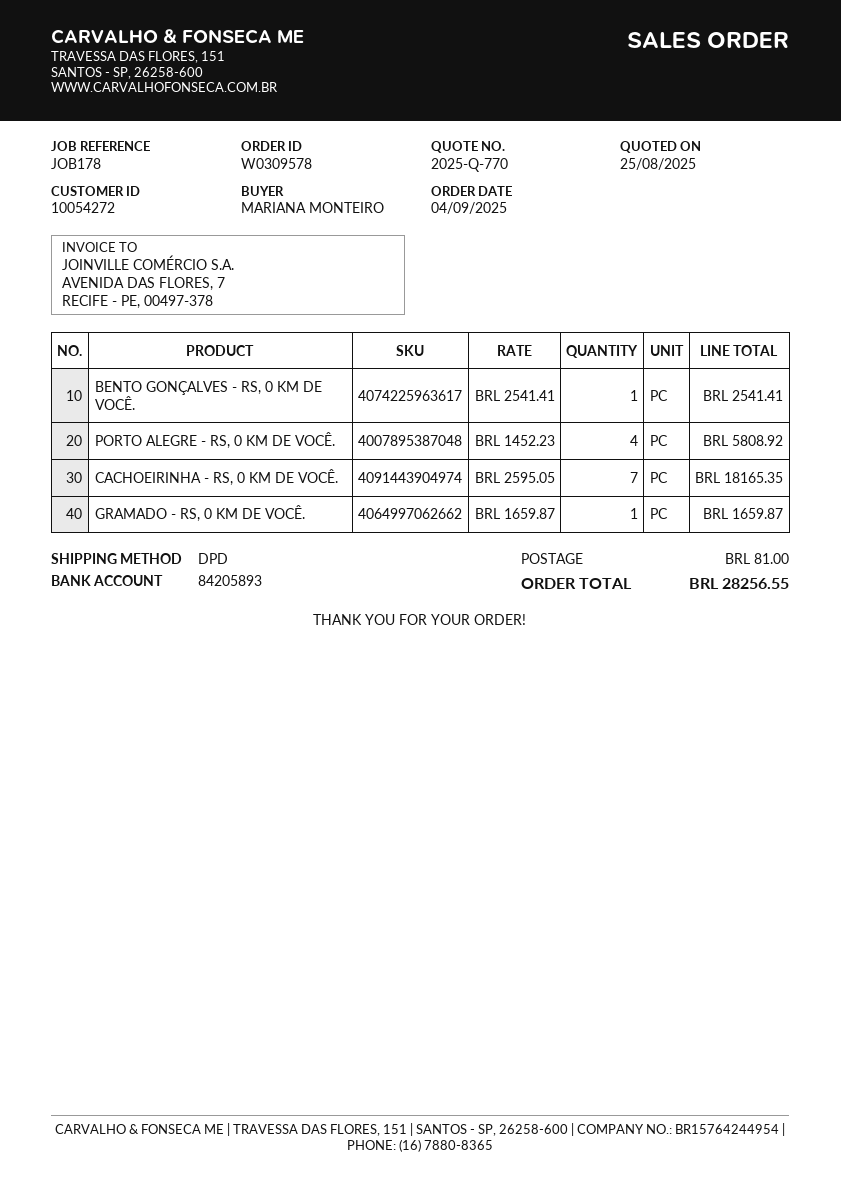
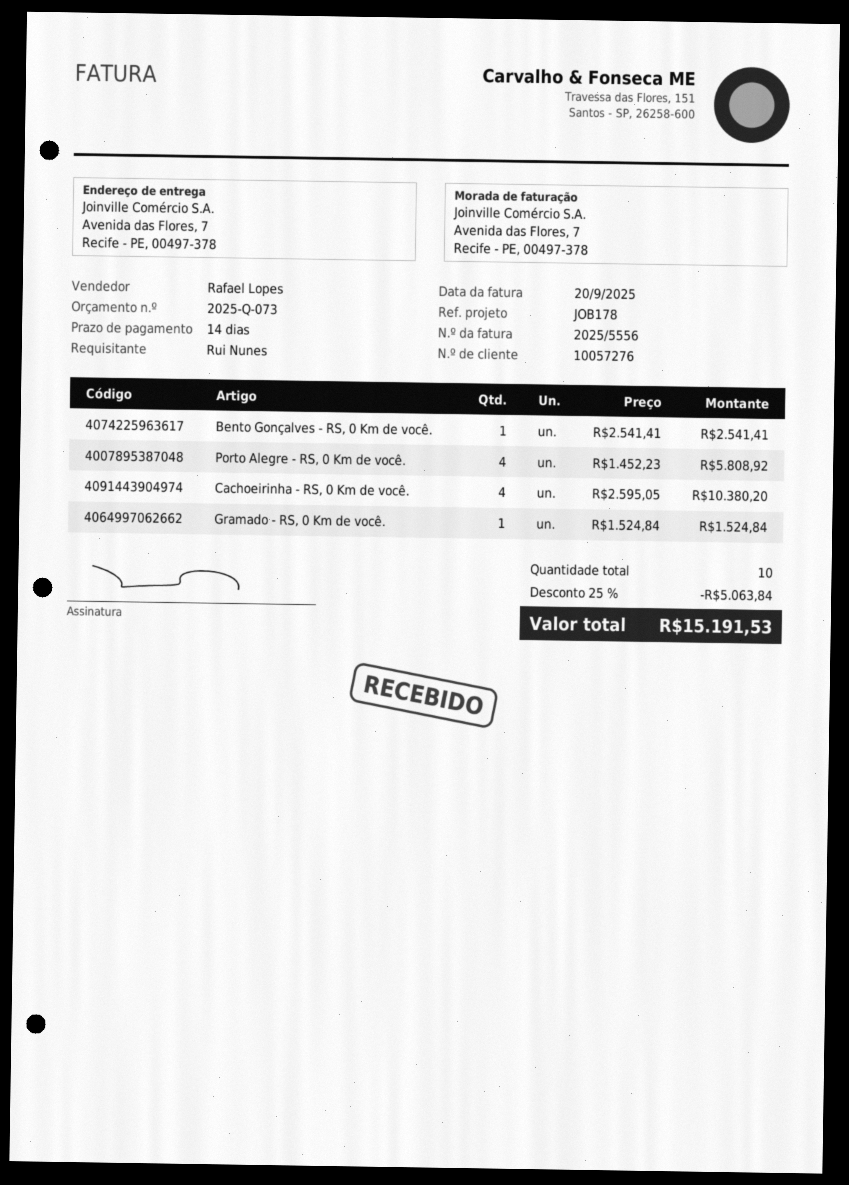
quote number: 2025-Q-770 -> 2025-Q-073
customer number: 10054272 -> 10057276
ordered by: MARIANA MONTEIRO -> Rui Nunes
CACHOEIRINHA - RS, 0 KM DE VOCÊ.: 7 x 2595.05 = 18165.35 -> 4 x 2595.05 = 10380.20
GRAMADO - RS, 0 KM DE VOCÊ.: 1 x 1659.87 = 1659.87 -> 1 x 1524.84 = 1524.84
discount: none -> 25% = 5063.84
shipping: 81.00 -> none
total: 28256.55 -> 15191.53

